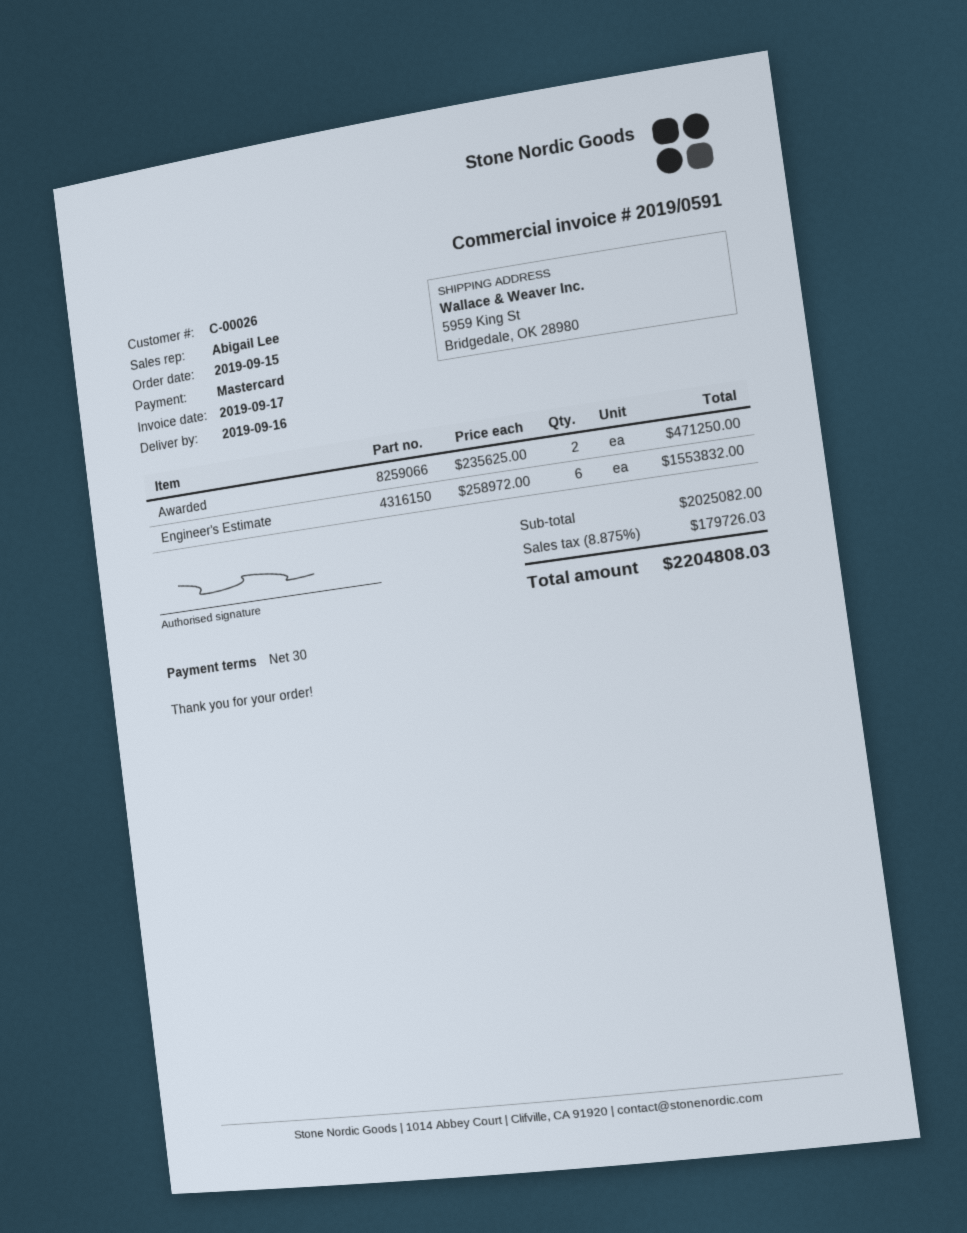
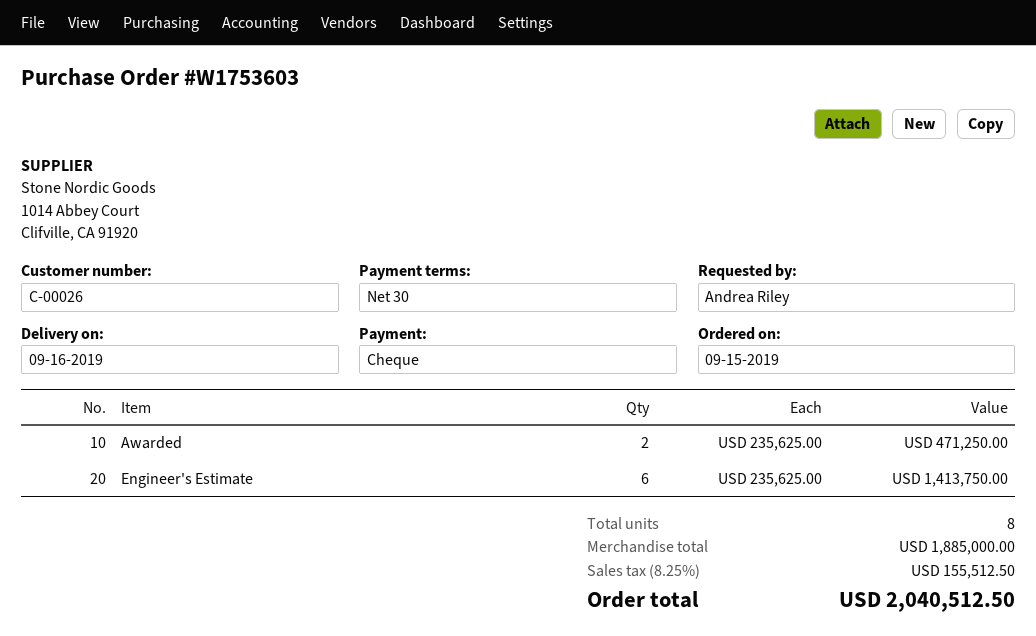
payment method: Mastercard -> cheque
Engineer's Estimate: 6 x 258972.00 = 1553832.00 -> 6 x 235625.00 = 1413750.00
subtotal: 2025082.00 -> 1885000.00
tax: 8.875% = 179726.03 -> 8.25% = 155512.50
total: 2204808.03 -> 2040512.50

